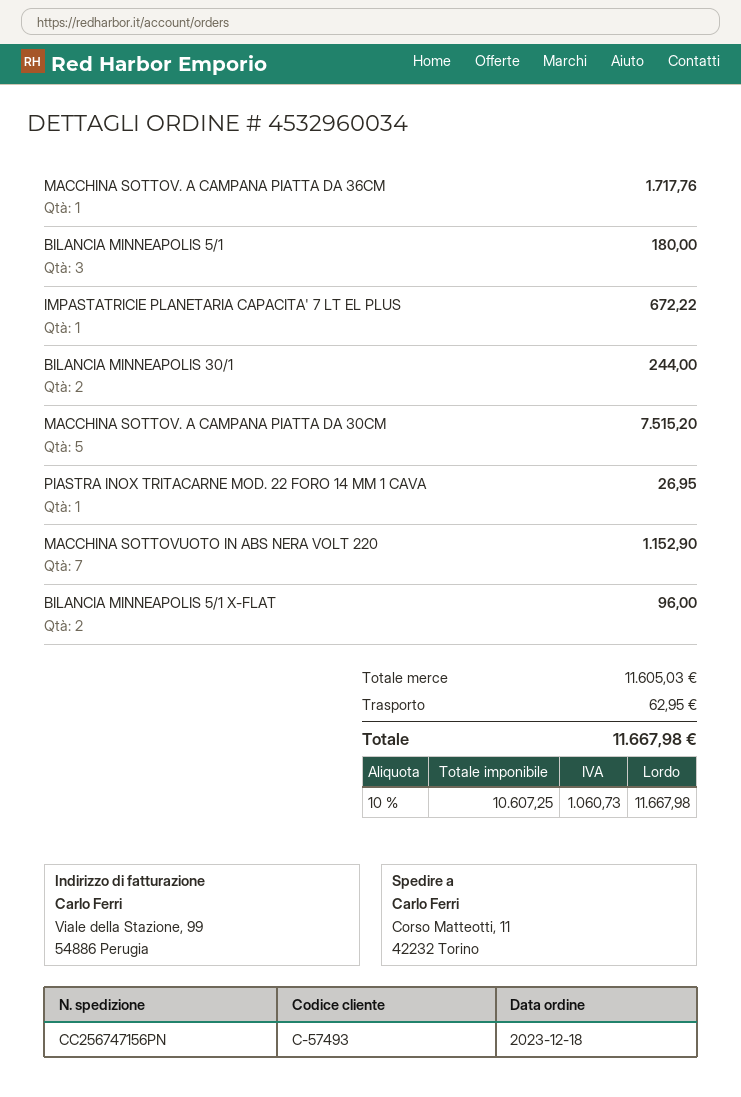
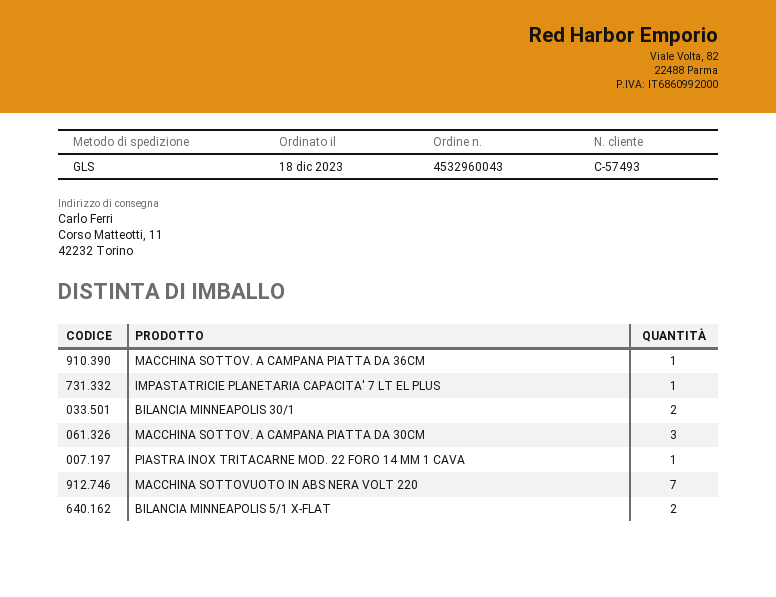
order number: 4532960034 -> 4532960043
BILANCIA MINNEAPOLIS 5/1: 3 -> none
MACCHINA SOTTOV. A CAMPANA PIATTA DA 30CM: 5 -> 3

